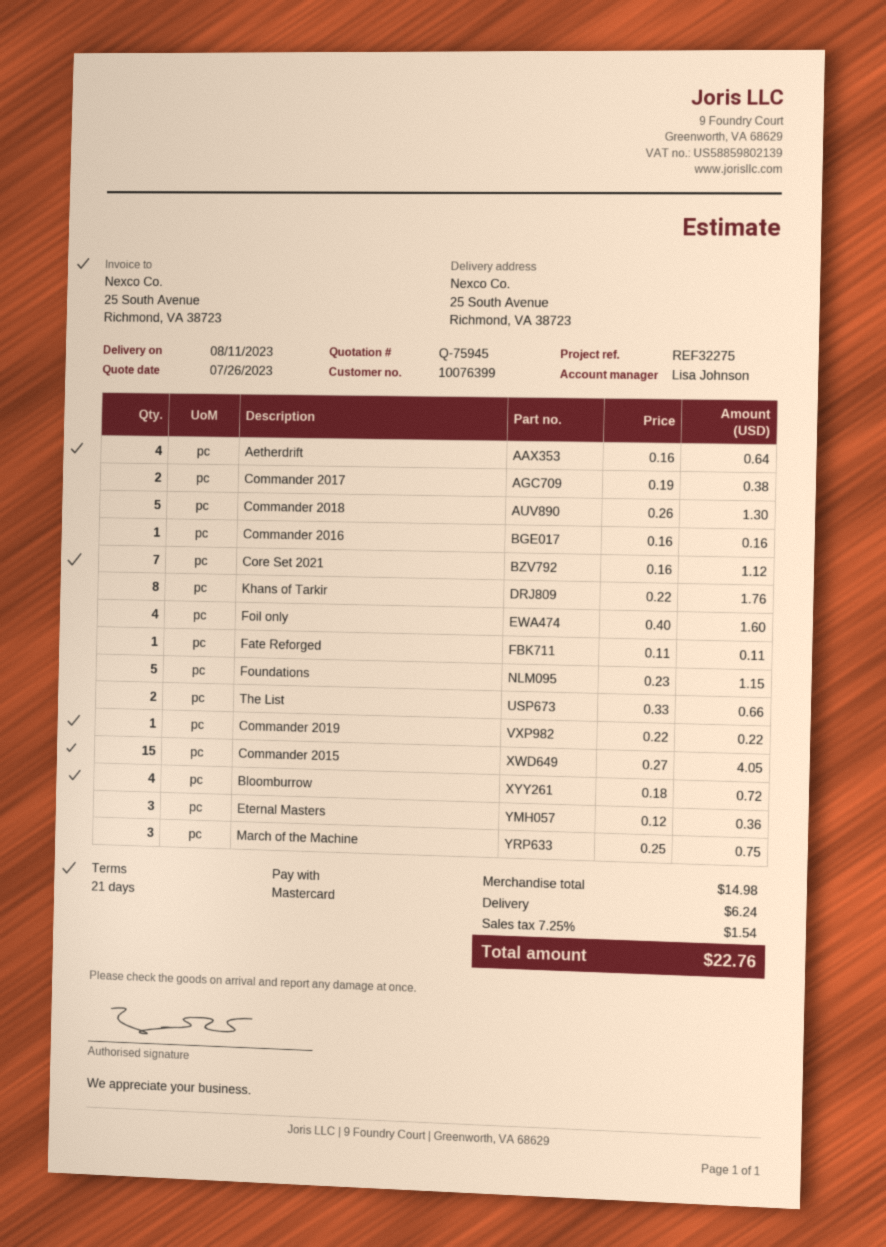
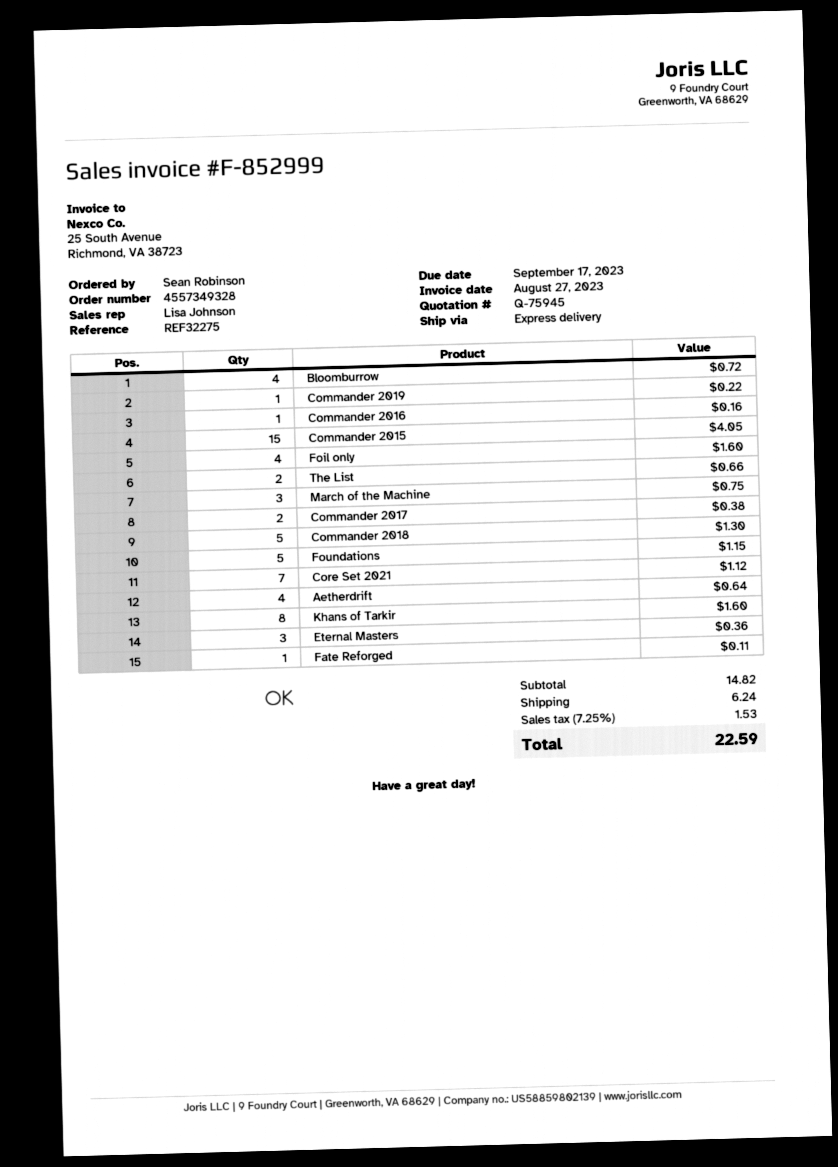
Khans of Tarkir: 8 for 1.76 -> 8 for 1.60
subtotal: 14.98 -> 14.82
tax: 7.25% = 1.54 -> 7.25% = 1.53
total: 22.76 -> 22.59

